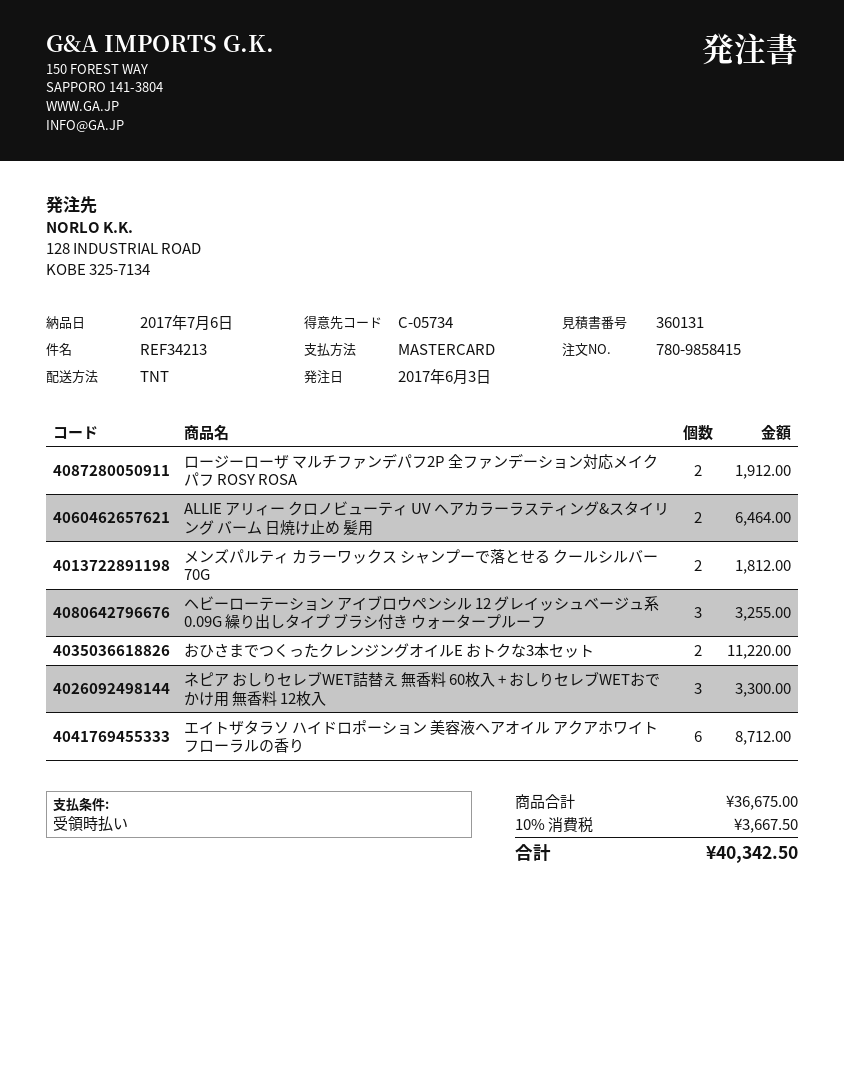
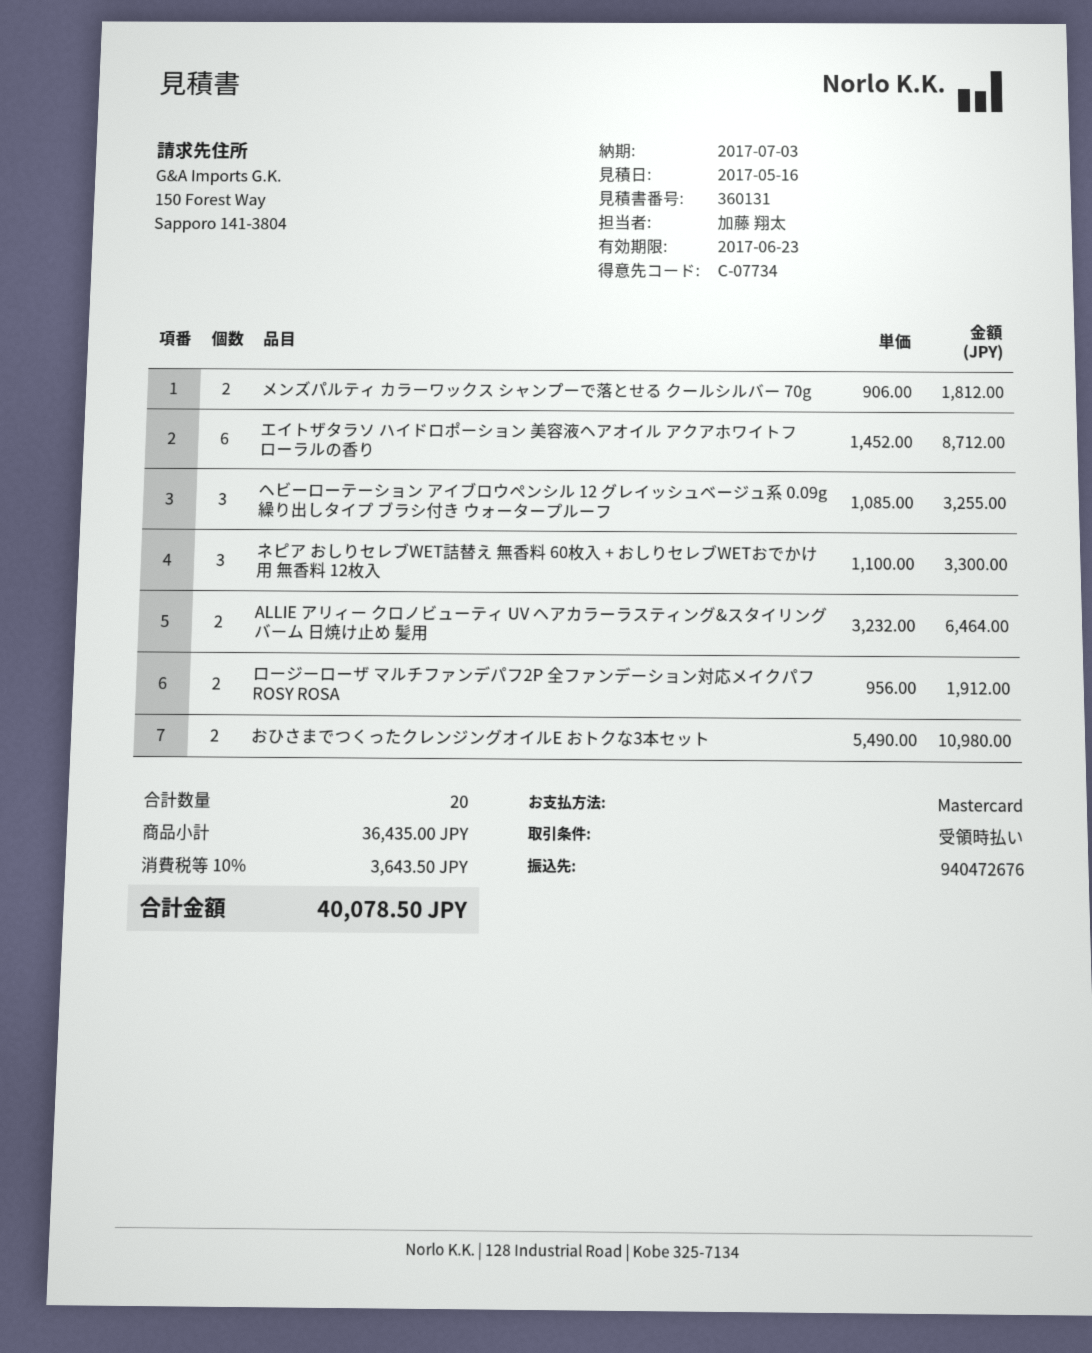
delivery date: 2017-07-06 -> 2017-07-03
customer number: C-05734 -> C-07734
おひさまでつくったクレンジングオイルE おトクな3本セット: 2 for 11220.00 -> 2 for 10980.00
subtotal: 36675.00 -> 36435.00
tax: 10% = 3667.50 -> 10% = 3643.50
total: 40342.50 -> 40078.50

